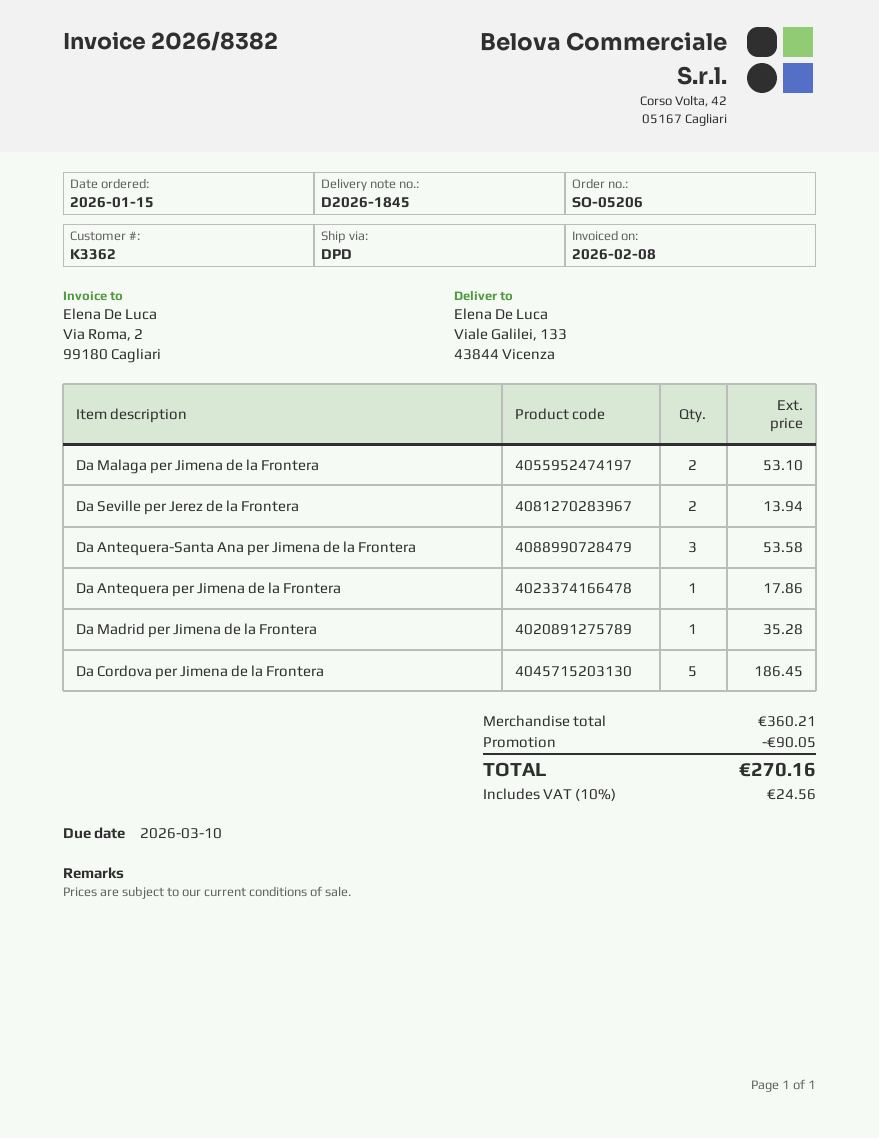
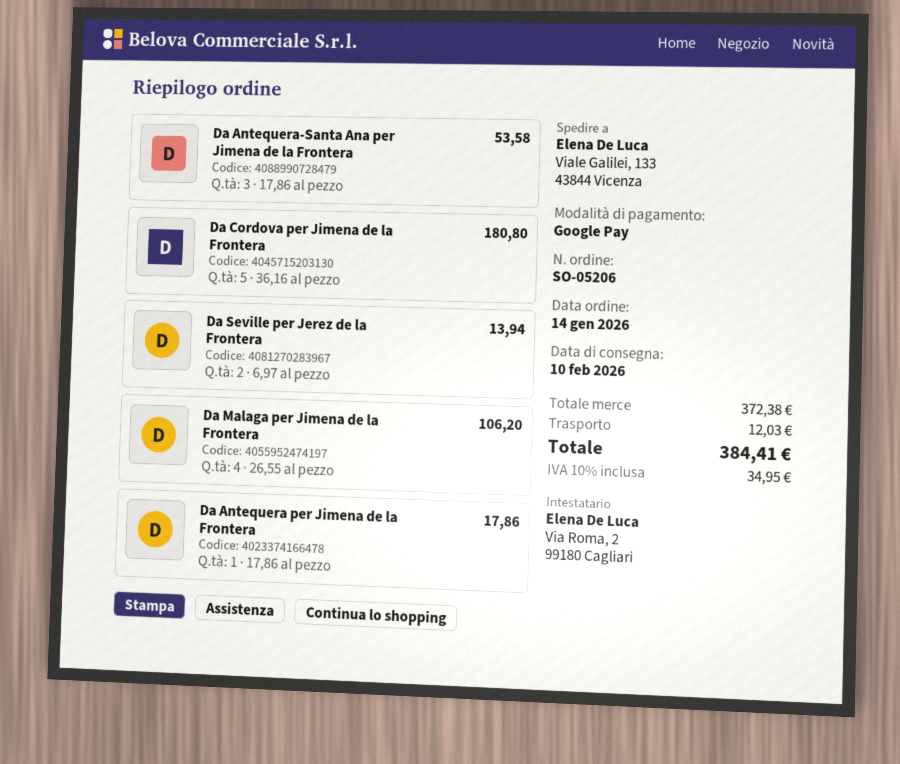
order date: 2026-01-15 -> 2026-01-14
Da Malaga per Jimena de la Frontera: 2 for 53.10 -> 4 for 106.20
Da Madrid per Jimena de la Frontera: 1 for 35.28 -> none
Da Cordova per Jimena de la Frontera: 5 for 186.45 -> 5 for 180.80
subtotal: 360.21 -> 372.38
discount: 90.05 -> none
shipping: none -> 12.03
tax: 10% = 24.56 -> 10% = 34.95
total: 270.16 -> 384.41

